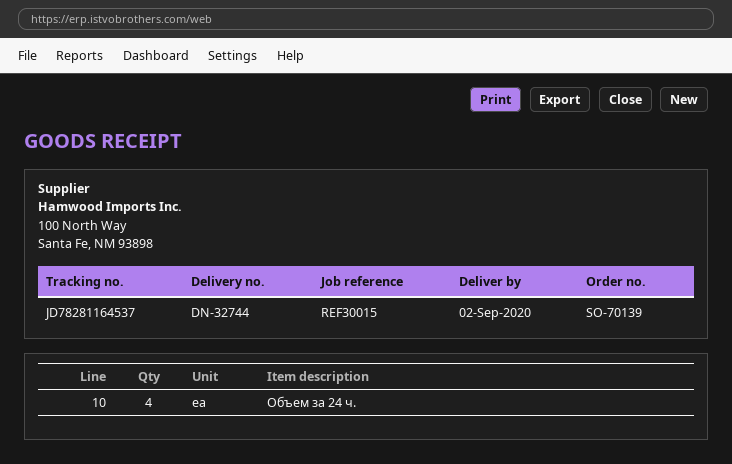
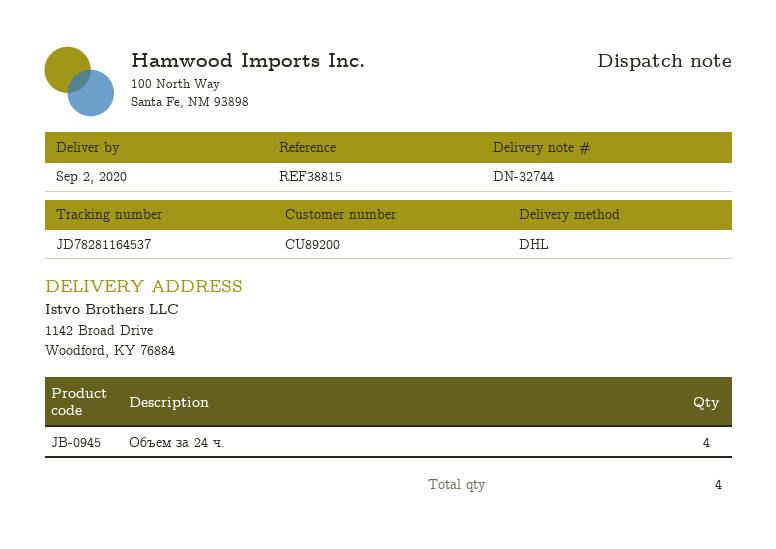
reference: REF30015 -> REF38815

